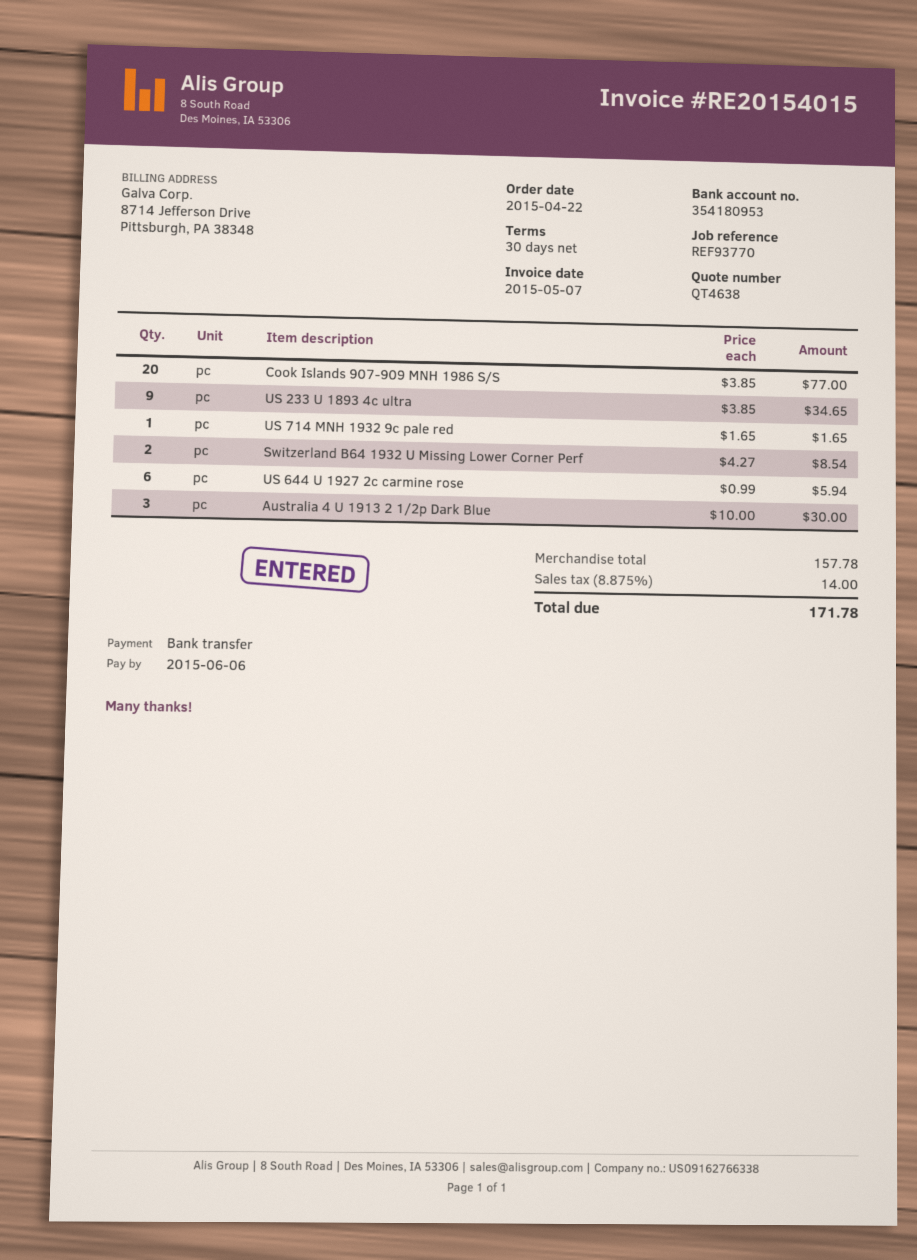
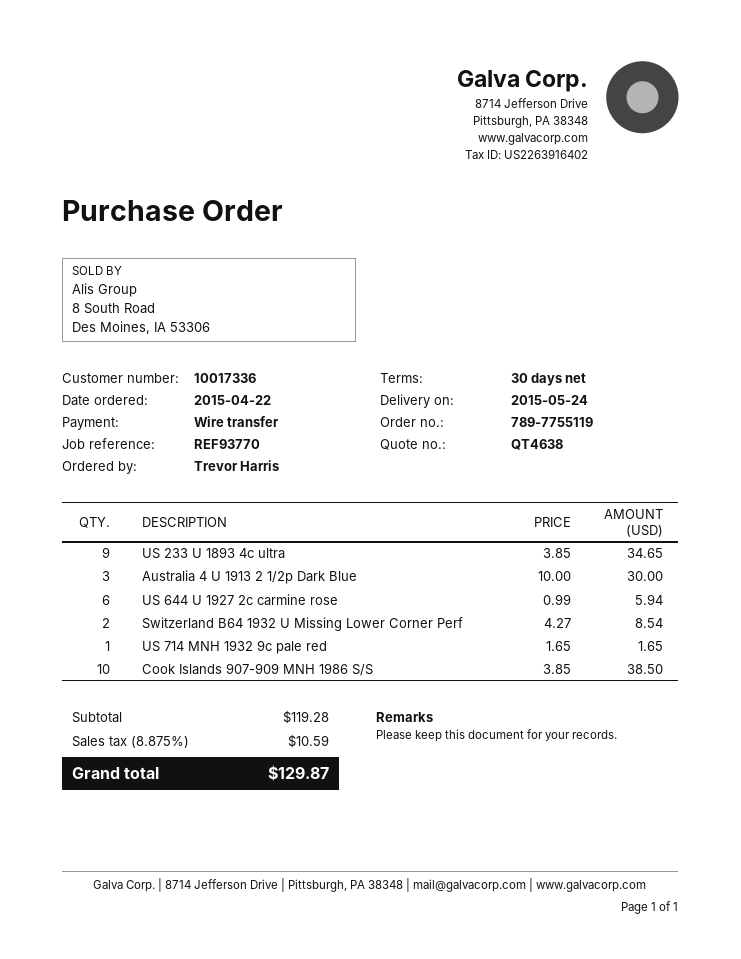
Cook Islands 907-909 MNH 1986 S/S: 20 x 3.85 = 77.00 -> 10 x 3.85 = 38.50
subtotal: 157.78 -> 119.28
tax: 8.875% = 14.00 -> 8.875% = 10.59
total: 171.78 -> 129.87

